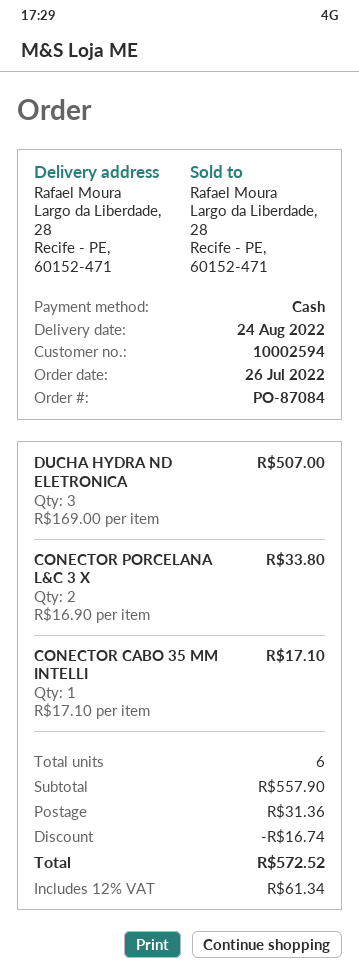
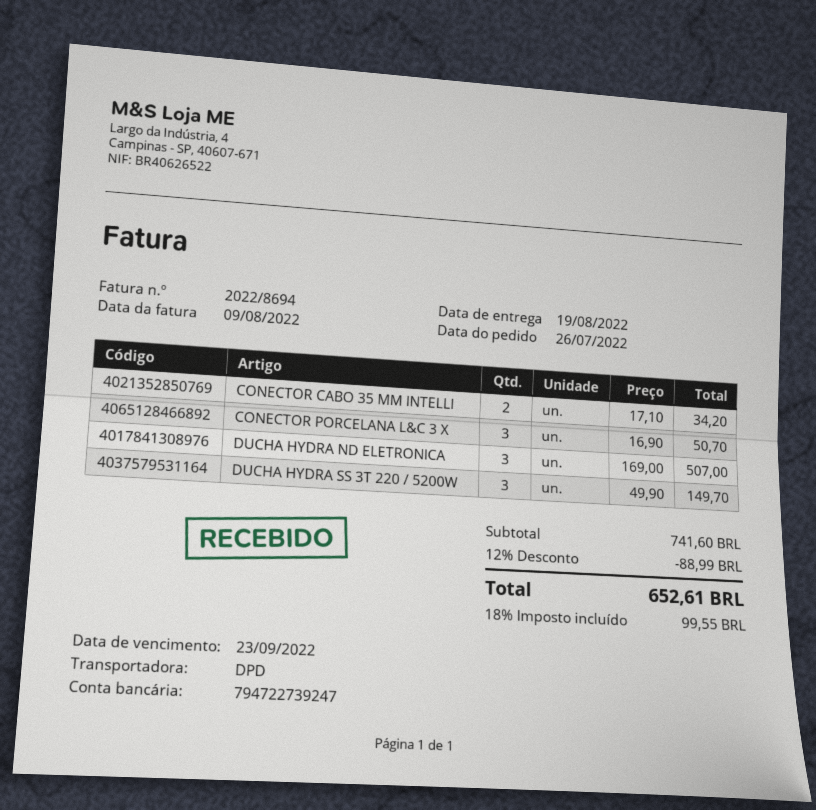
delivery date: 2022-08-24 -> 2022-08-19
CONECTOR PORCELANA L&C 3 X: 2 x 16.90 = 33.80 -> 3 x 16.90 = 50.70
CONECTOR CABO 35 MM INTELLI: 1 x 17.10 = 17.10 -> 2 x 17.10 = 34.20
DUCHA HYDRA SS 3T 220 / 5200W: none -> 3 x 49.90 = 149.70
subtotal: 557.90 -> 741.60
discount: 16.74 -> 88.99
shipping: 31.36 -> none
tax: 12% = 61.34 -> 18% = 99.55
total: 572.52 -> 652.61

